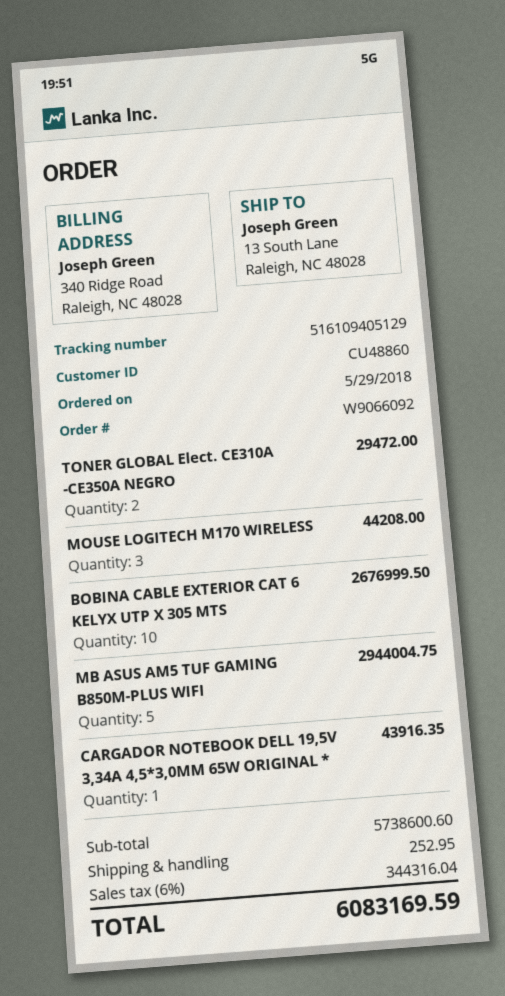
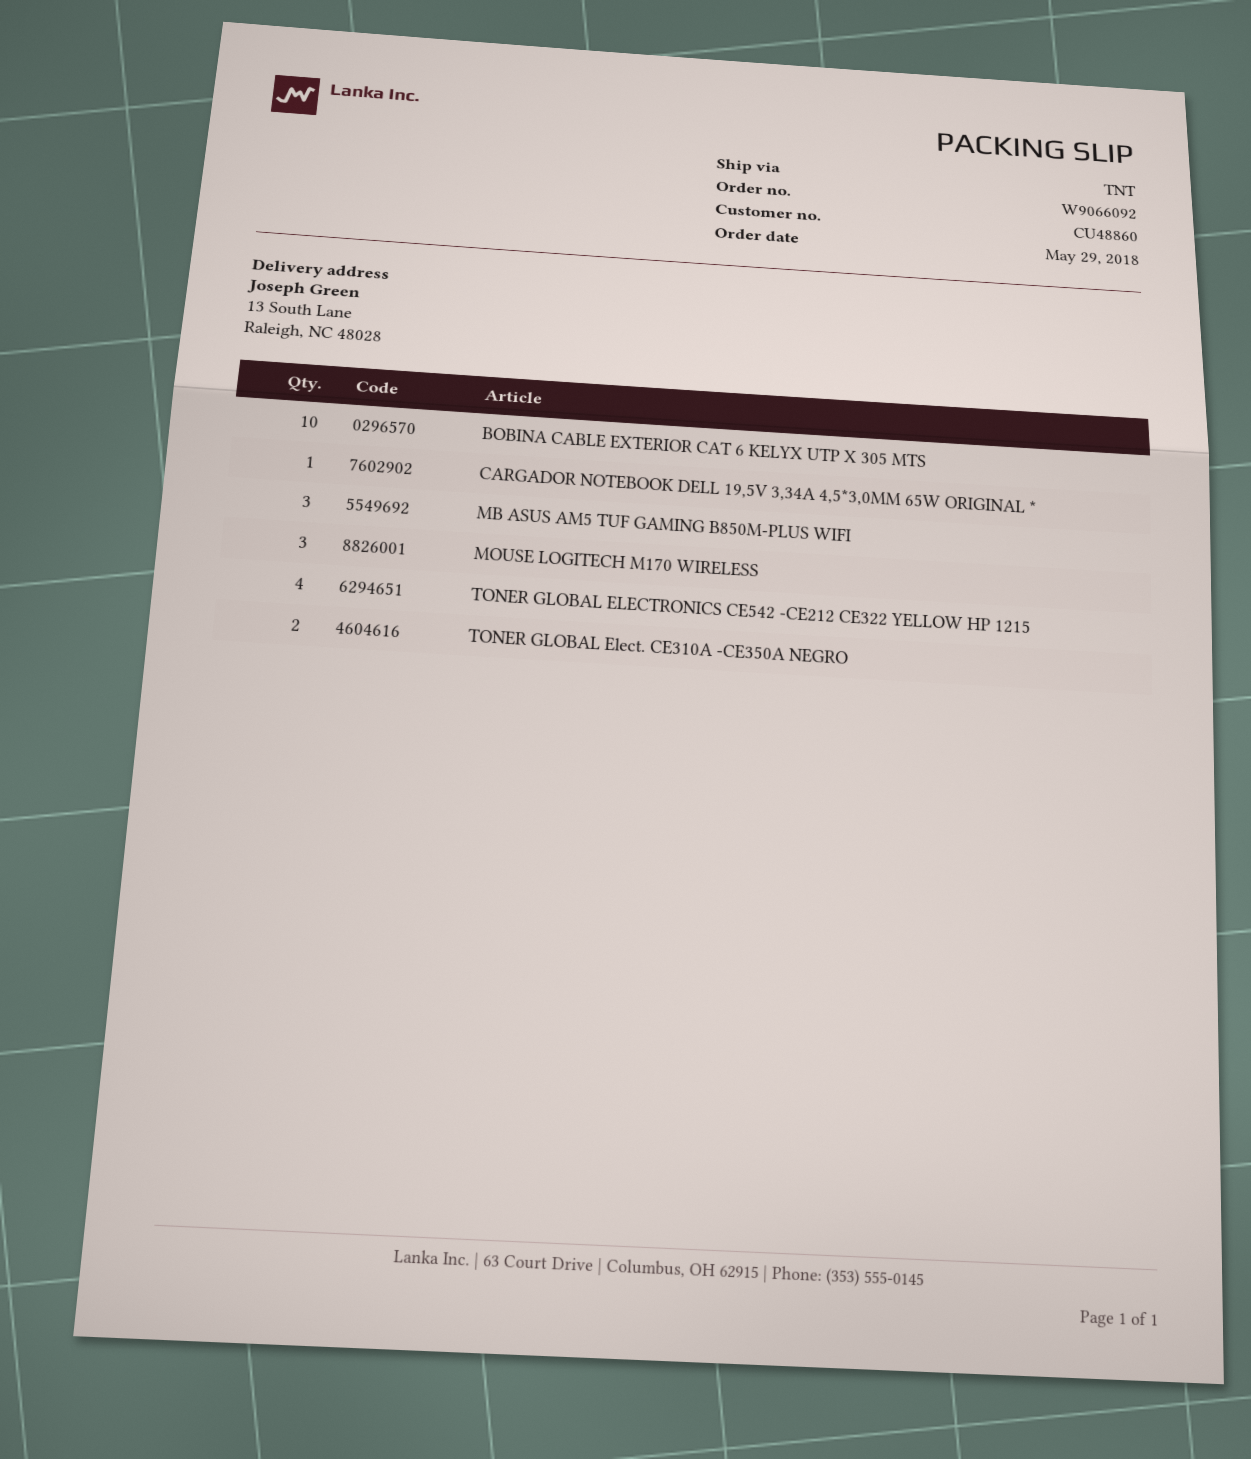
MB ASUS AM5 TUF GAMING B850M-PLUS WIFI: 5 -> 3
TONER GLOBAL ELECTRONICS CE542 -CE212 CE322 YELLOW HP 1215: none -> 4

